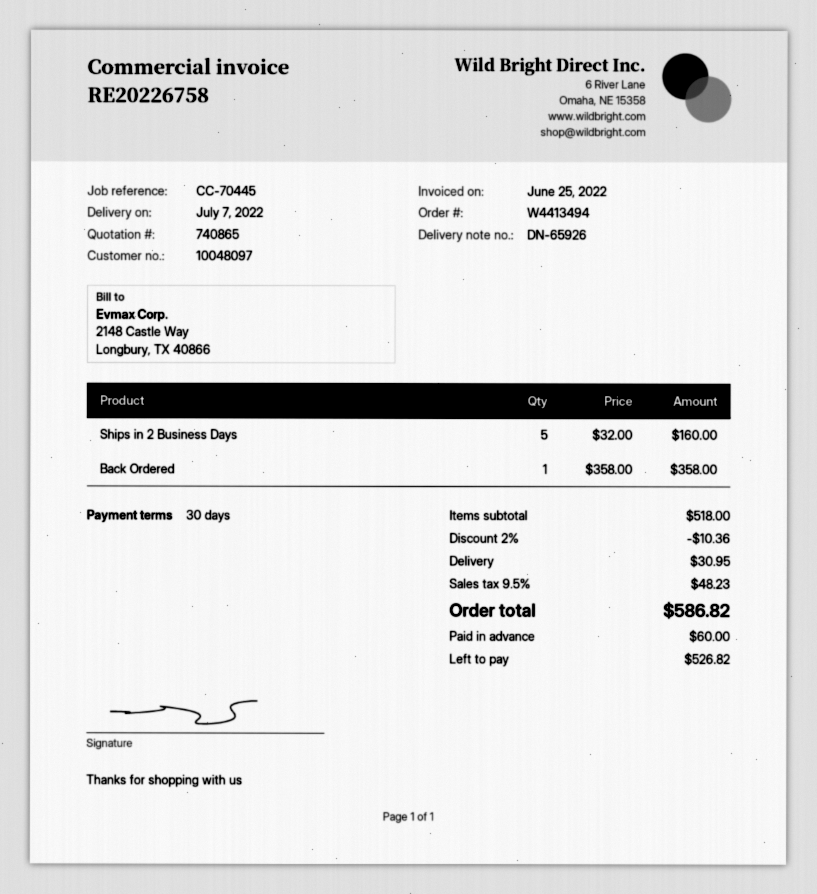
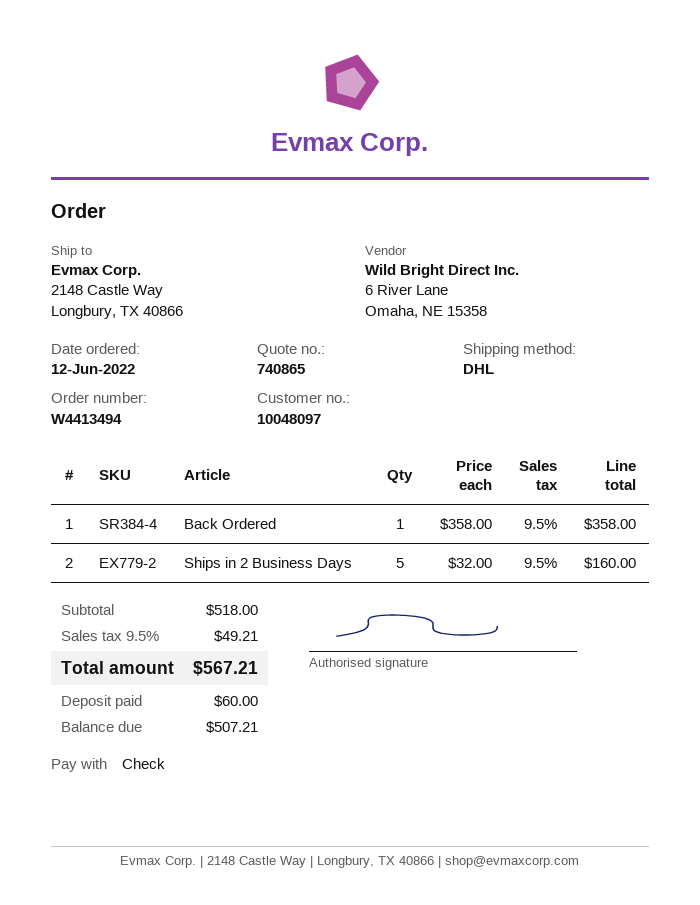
discount: 2% = 10.36 -> none
shipping: 30.95 -> none
tax: 9.5% = 48.23 -> 9.5% = 49.21
total: 586.82 -> 567.21
balance: 526.82 -> 507.21

